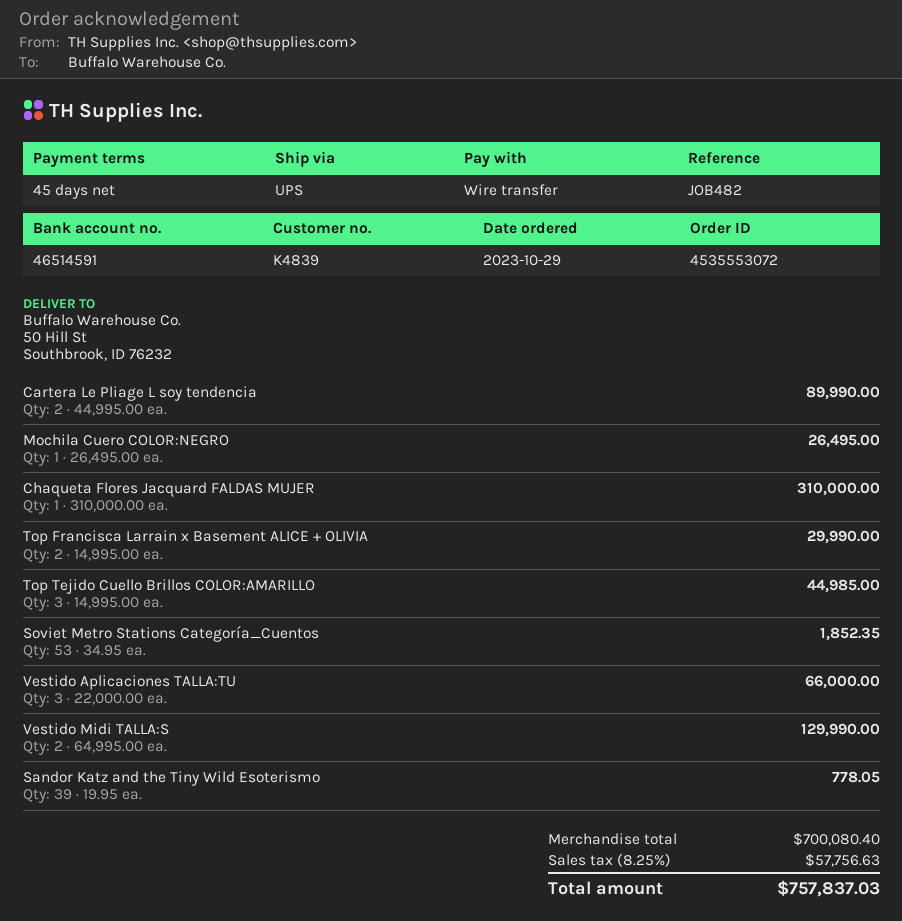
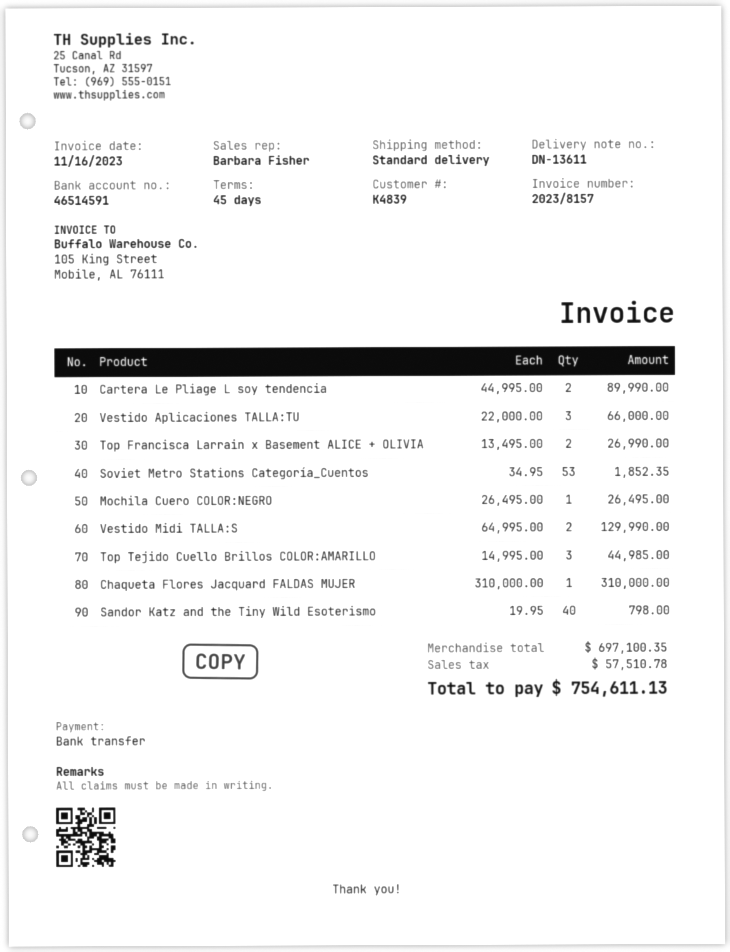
shipping method: UPS -> standard
Top Francisca Larrain x Basement ALICE + OLIVIA: 2 x 14995.00 = 29990.00 -> 2 x 13495.00 = 26990.00
Sandor Katz and the Tiny Wild Esoterismo: 39 x 19.95 = 778.05 -> 40 x 19.95 = 798.00
subtotal: 700080.40 -> 697100.35
tax: 57756.63 -> 57510.78
total: 757837.03 -> 754611.13

